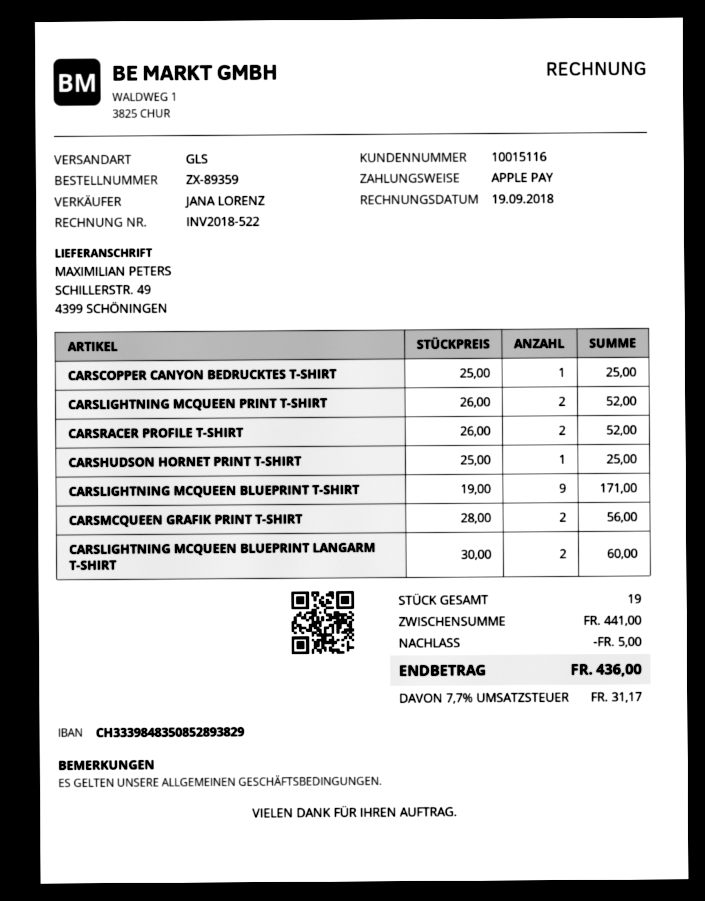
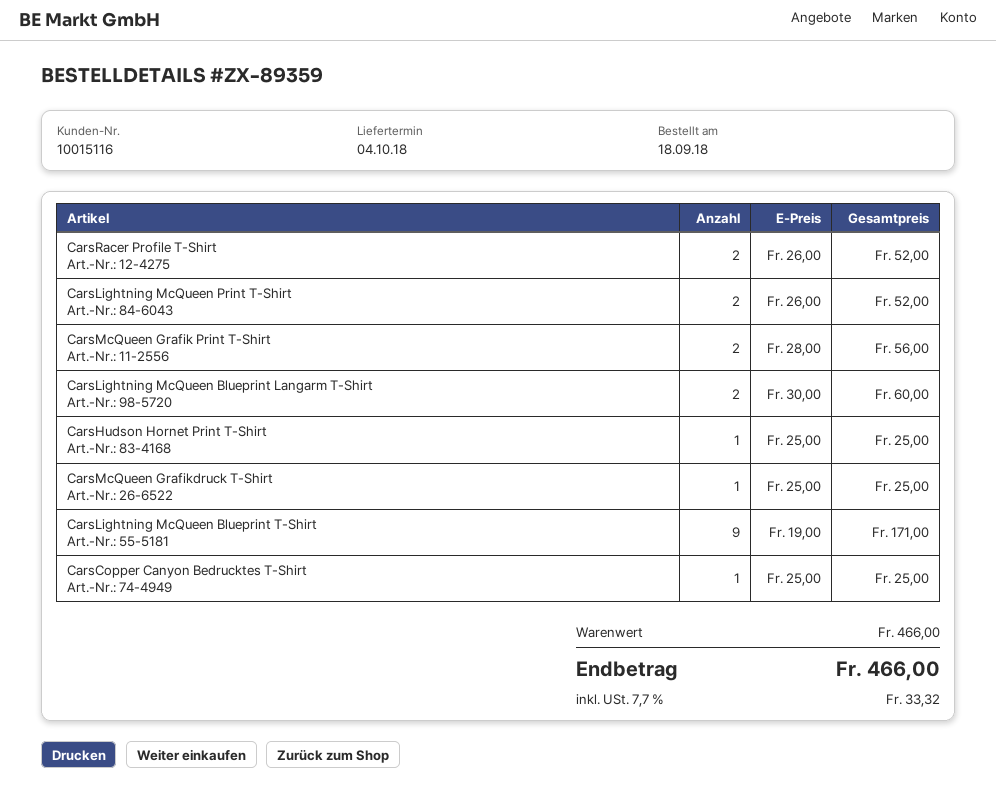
CarsMcQueen Grafikdruck T-Shirt: none -> 1 x 25.00 = 25.00
subtotal: 441.00 -> 466.00
discount: 5.00 -> none
tax: 7.7% = 31.17 -> 7.7% = 33.32
total: 436.00 -> 466.00

